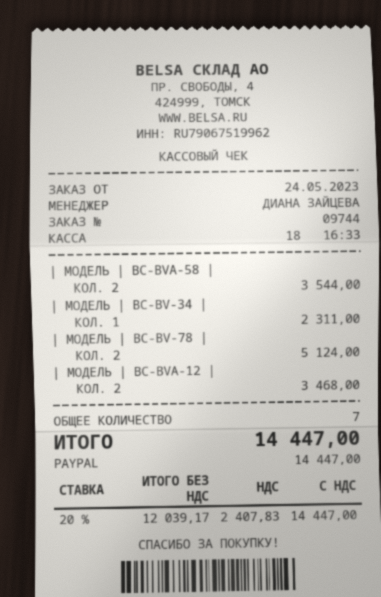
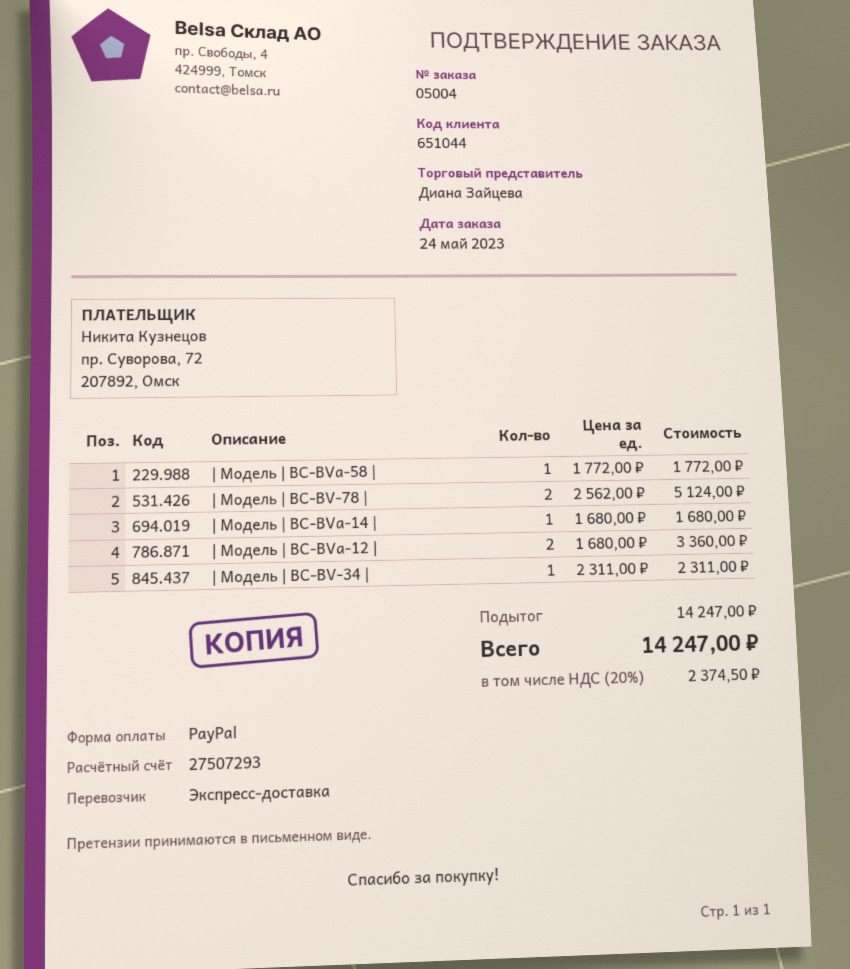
order number: 09744 -> 05004
| МОДЕЛЬ | BC-BVA-58 |: 2 for 3544.00 -> 1 for 1772.00
| МОДЕЛЬ | BC-BVA-12 |: 2 for 3468.00 -> 2 for 3360.00
| Модель | BC-BVa-14 |: none -> 1 for 1680.00
tax: 20% = 2407.83 -> 20% = 2374.50
total: 14447.00 -> 14247.00

